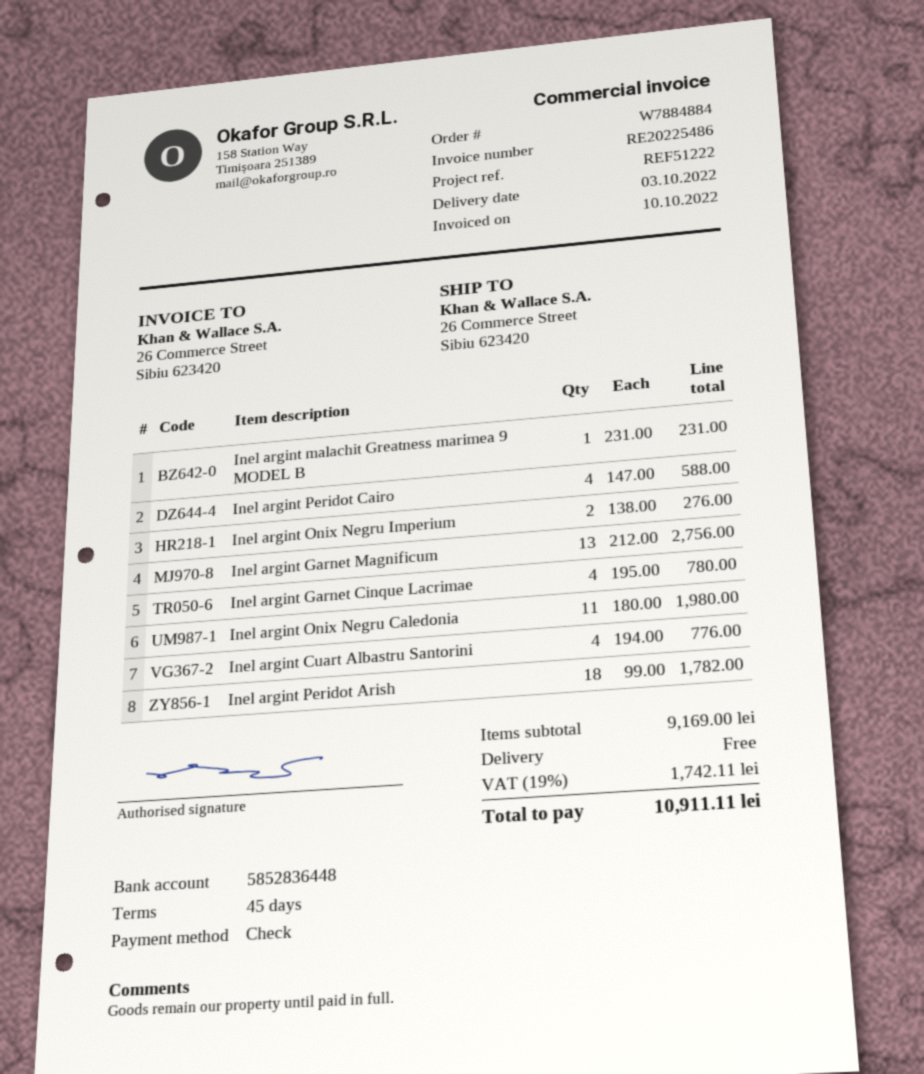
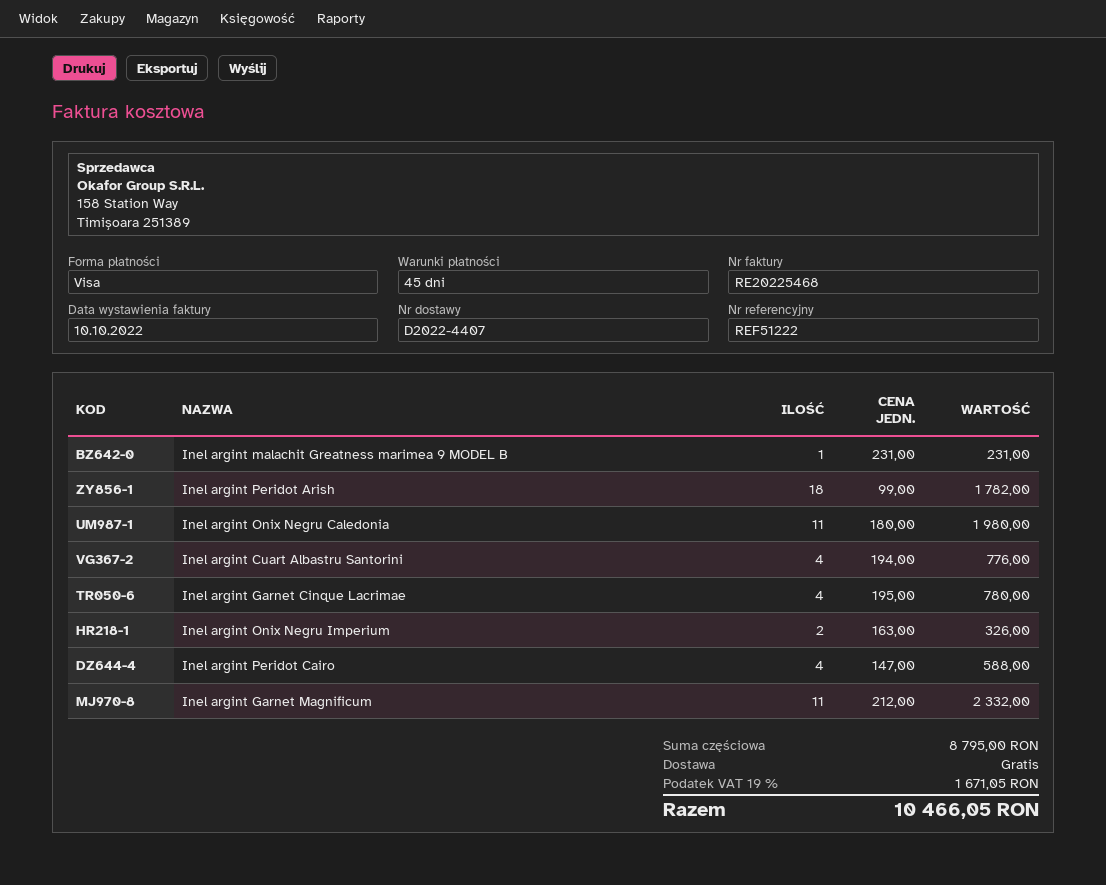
invoice number: RE20225486 -> RE20225468
payment method: cheque -> Visa
Inel argint Onix Negru Imperium: 2 x 138.00 = 276.00 -> 2 x 163.00 = 326.00
Inel argint Garnet Magnificum: 13 x 212.00 = 2756.00 -> 11 x 212.00 = 2332.00
subtotal: 9169.00 -> 8795.00
tax: 19% = 1742.11 -> 19% = 1671.05
total: 10911.11 -> 10466.05

